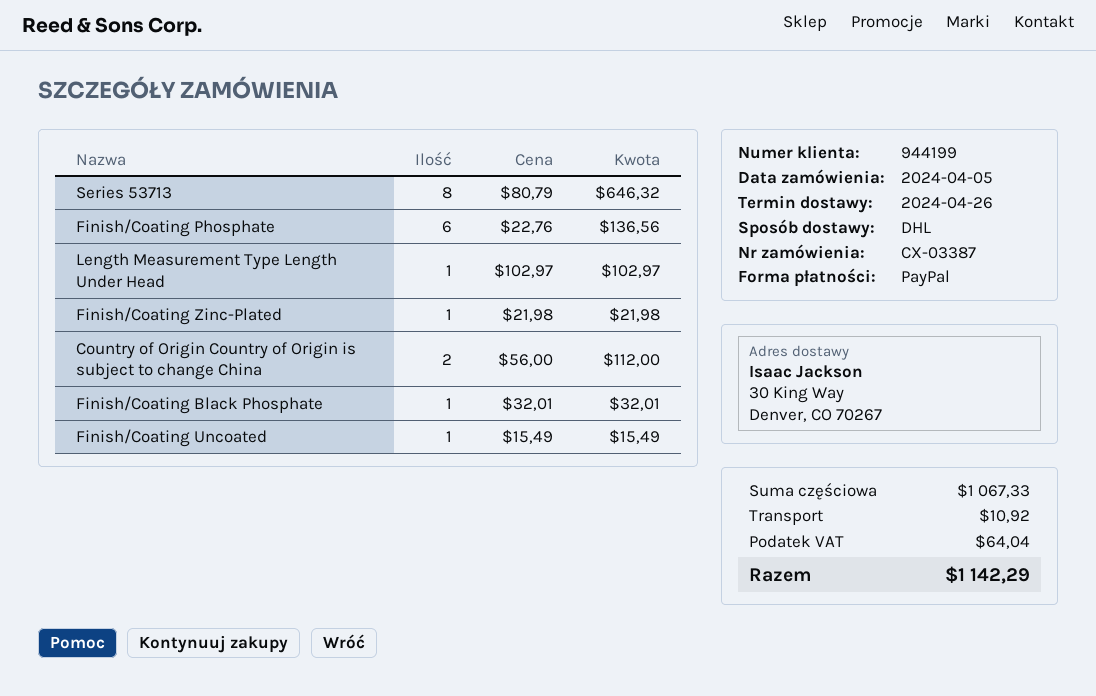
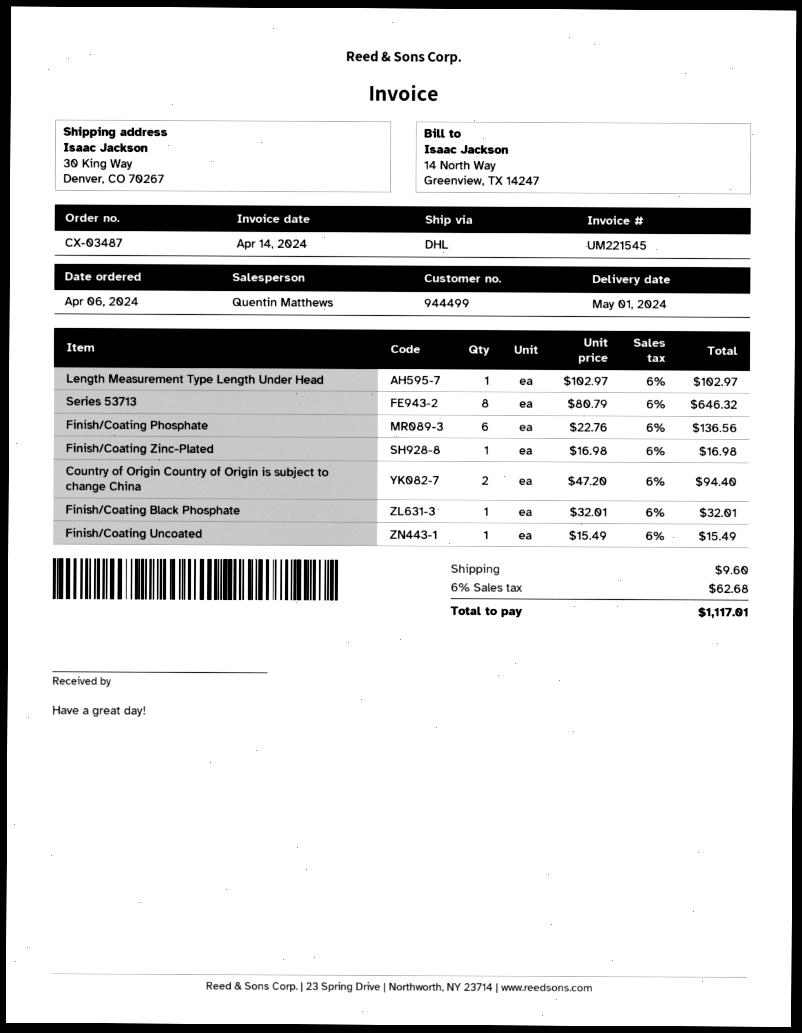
order number: CX-03387 -> CX-03487
order date: 2024-04-05 -> 2024-04-06
delivery date: 2024-04-26 -> 2024-05-01
customer number: 944199 -> 944499
Finish/Coating Zinc-Plated: 1 x 21.98 = 21.98 -> 1 x 16.98 = 16.98
Country of Origin Country of Origin is subject to change China: 2 x 56.00 = 112.00 -> 2 x 47.20 = 94.40
shipping: 10.92 -> 9.60
tax: 64.04 -> 62.68
total: 1142.29 -> 1117.01

